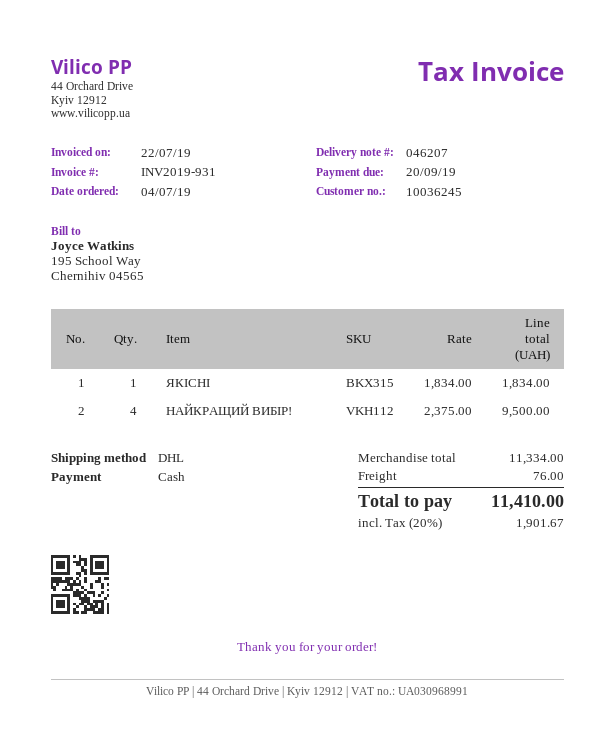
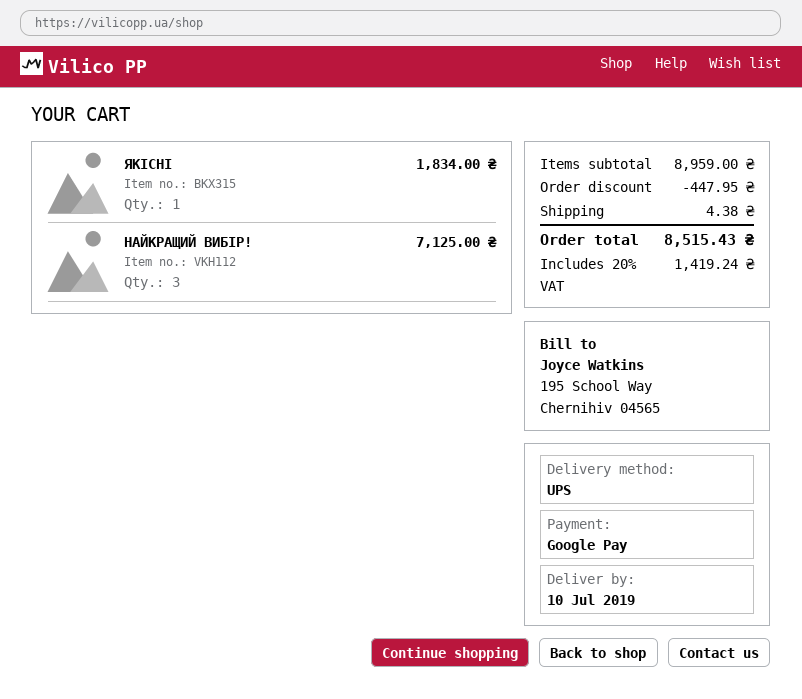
payment method: cash -> Google Pay
shipping method: DHL -> UPS
НАЙКРАЩИЙ ВИБІР!: 4 for 9500.00 -> 3 for 7125.00
subtotal: 11334.00 -> 8959.00
discount: none -> 447.95
shipping: 76.00 -> 4.38
tax: 20% = 1901.67 -> 20% = 1419.24
total: 11410.00 -> 8515.43

